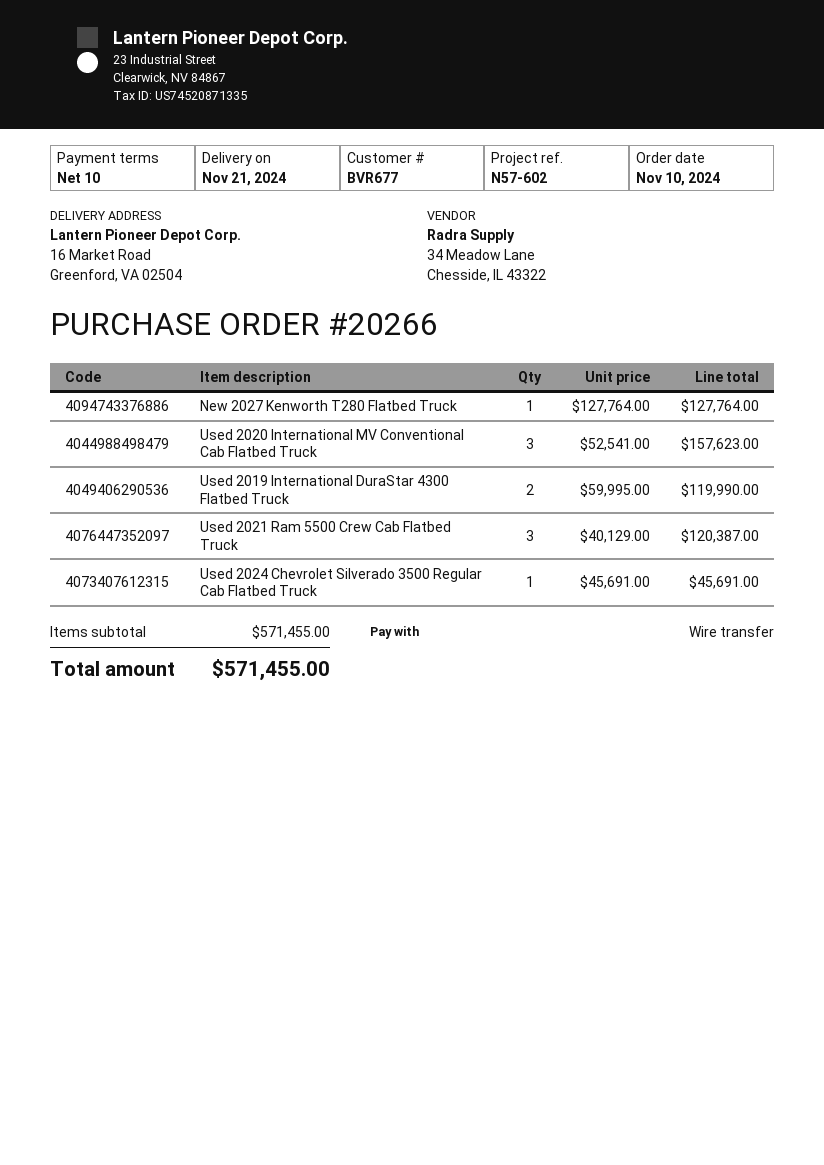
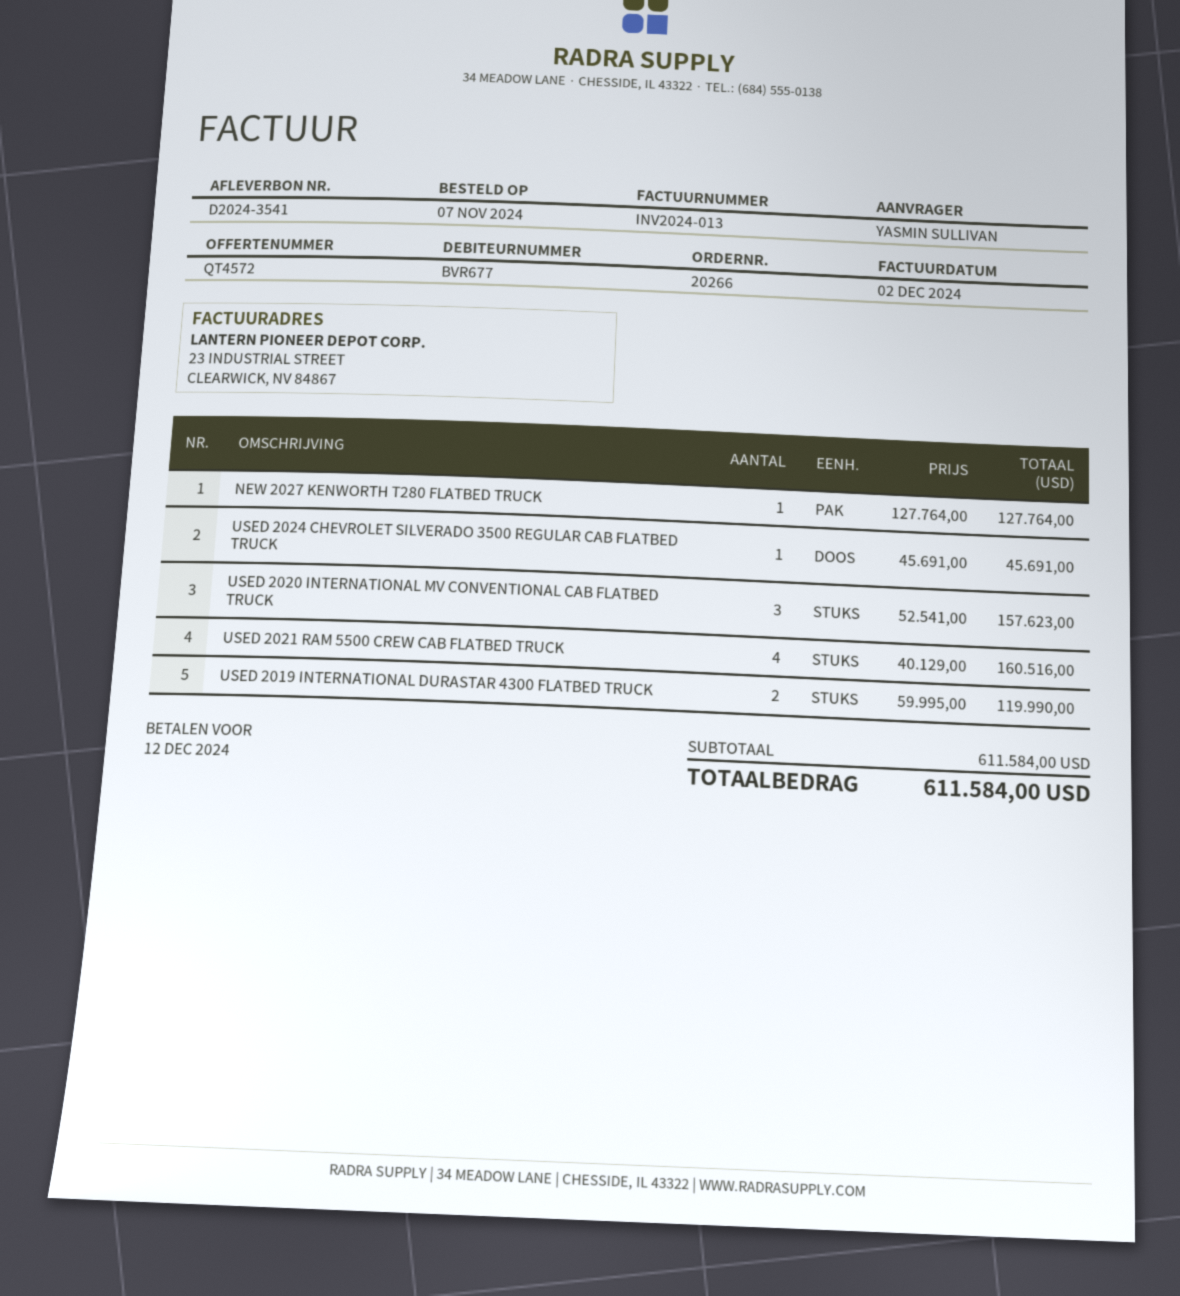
order date: 2024-11-10 -> 2024-11-07
Used 2021 Ram 5500 Crew Cab Flatbed Truck: 3 x 40129.00 = 120387.00 -> 4 x 40129.00 = 160516.00
subtotal: 571455.00 -> 611584.00
total: 571455.00 -> 611584.00

